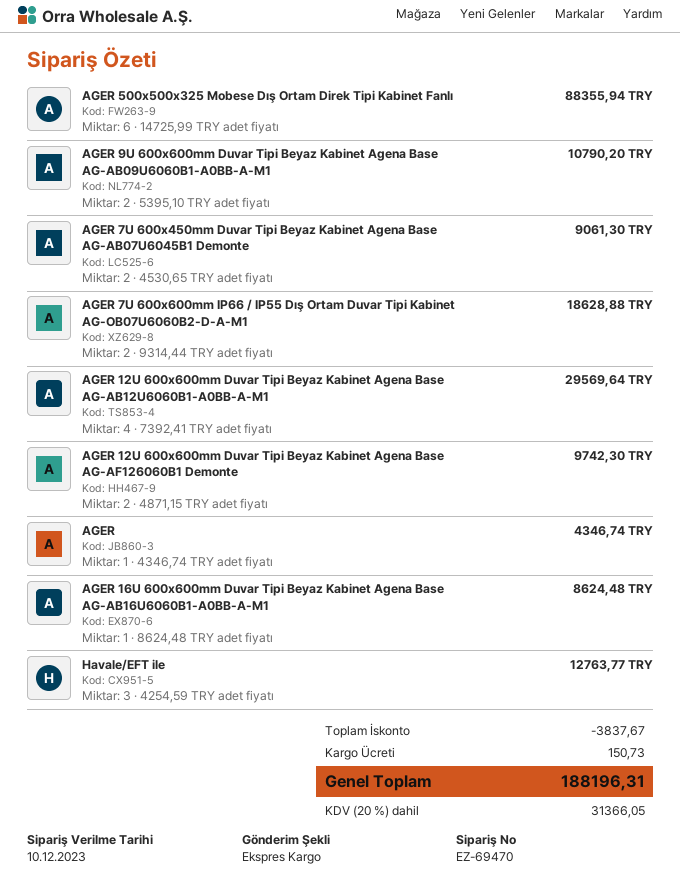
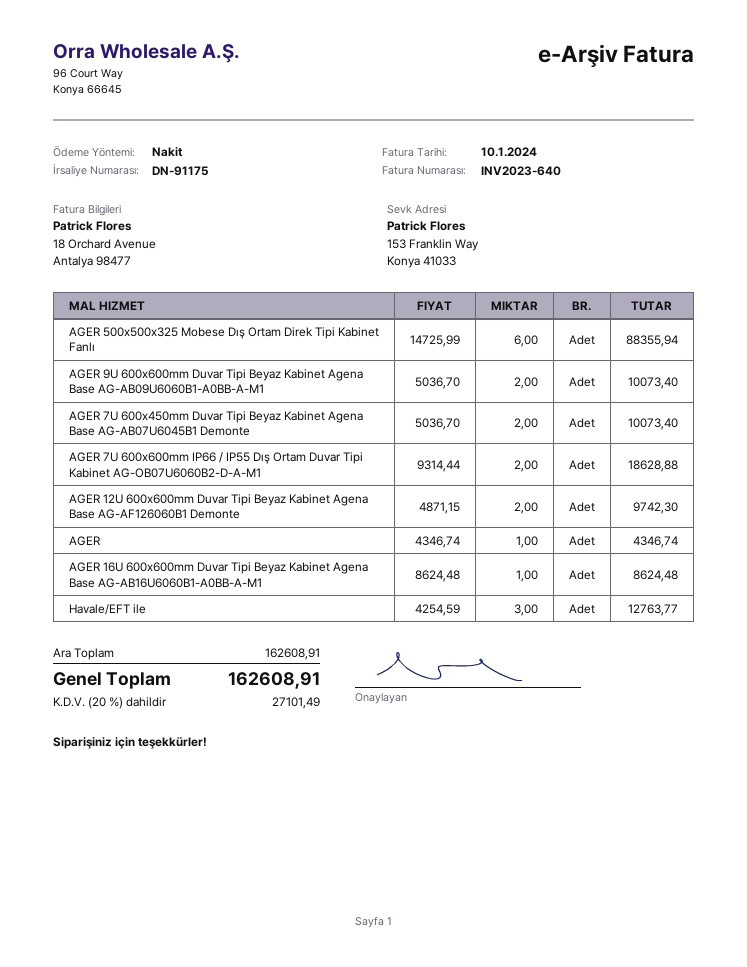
AGER 9U 600x600mm Duvar Tipi Beyaz Kabinet Agena Base AG-AB09U6060B1-A0BB-A-M1: 2 x 5395.10 = 10790.20 -> 2 x 5036.70 = 10073.40
AGER 7U 600x450mm Duvar Tipi Beyaz Kabinet Agena Base AG-AB07U6045B1 Demonte: 2 x 4530.65 = 9061.30 -> 2 x 5036.70 = 10073.40
AGER 12U 600x600mm Duvar Tipi Beyaz Kabinet Agena Base AG-AB12U6060B1-A0BB-A-M1: 4 x 7392.41 = 29569.64 -> none
discount: 3837.67 -> none
shipping: 150.73 -> none
tax: 20% = 31366.05 -> 20% = 27101.49
total: 188196.31 -> 162608.91

